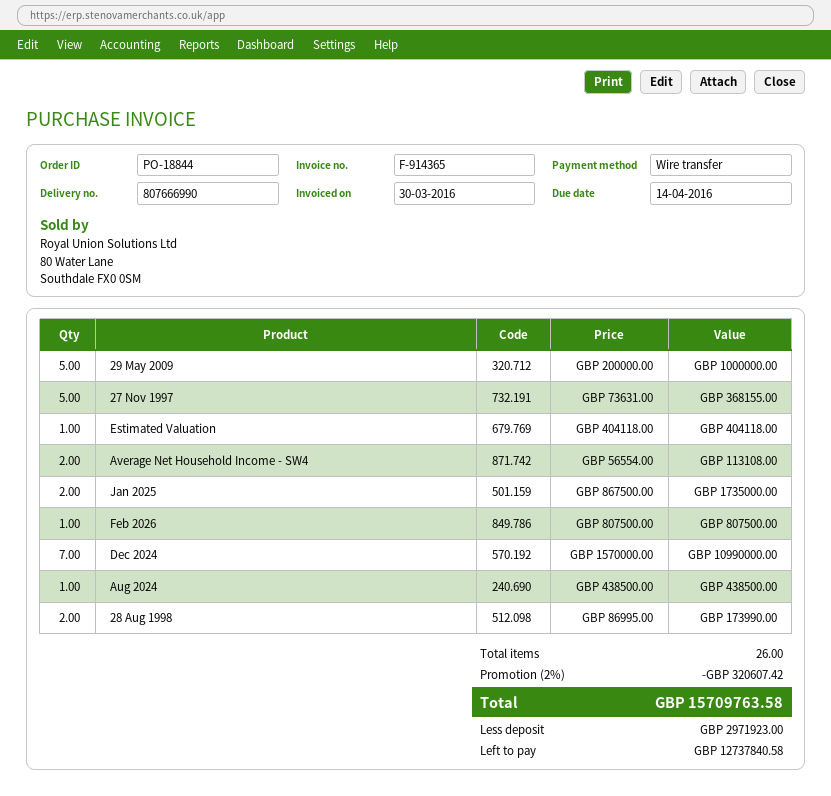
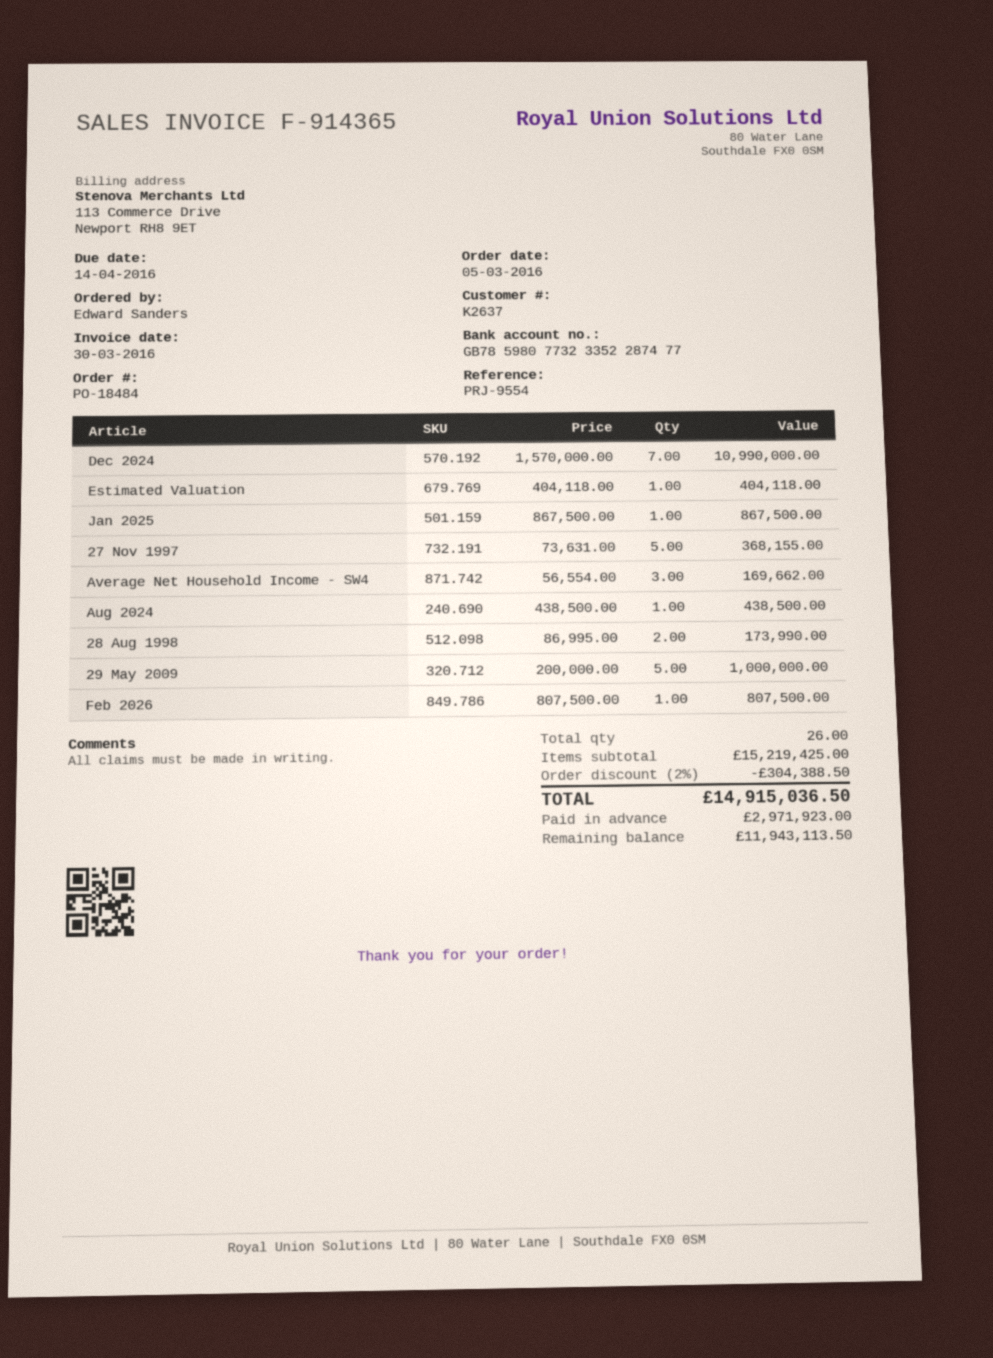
order number: PO-18844 -> PO-18484
Average Net Household Income - SW4: 2 x 56554.00 = 113108.00 -> 3 x 56554.00 = 169662.00
Jan 2025: 2 x 867500.00 = 1735000.00 -> 1 x 867500.00 = 867500.00
discount: 2% = 320607.42 -> 2% = 304388.50
total: 15709763.58 -> 14915036.50
balance: 12737840.58 -> 11943113.50

